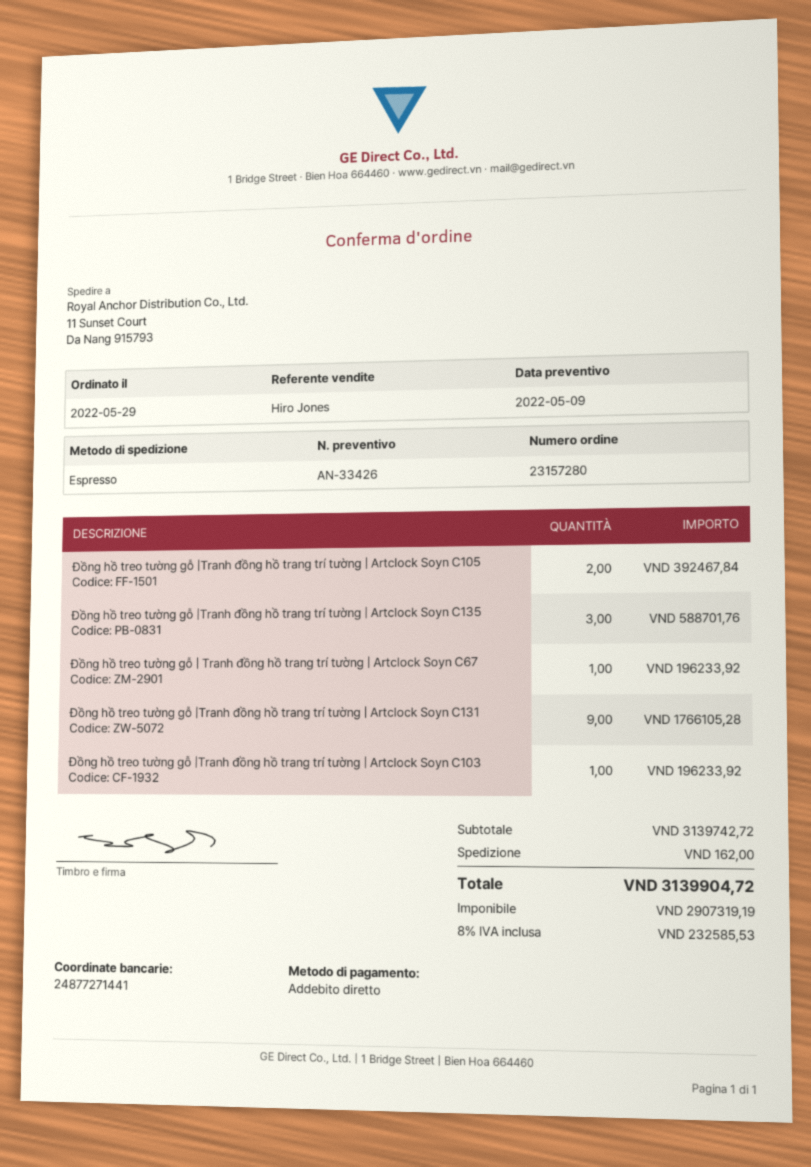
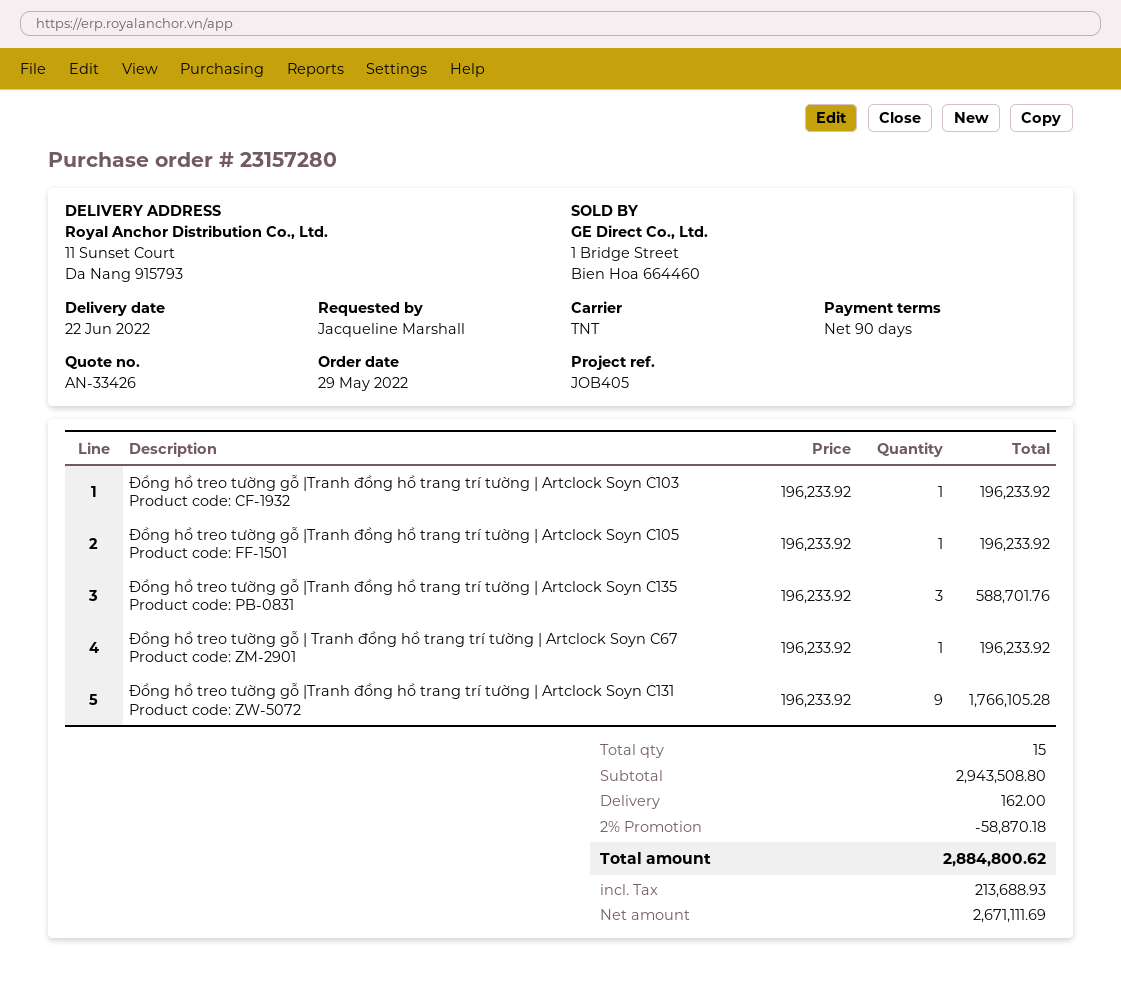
shipping method: express -> TNT
Đồng hồ treo tường gỗ |Tranh đồng hồ trang trí tường | Artclock Soyn C105: 2 for 392467.84 -> 1 for 196233.92
subtotal: 3139742.72 -> 2943508.80
discount: none -> 2% = 58870.18
net: 2907319.19 -> 2671111.69
tax: 232585.53 -> 213688.93
total: 3139904.72 -> 2884800.62

